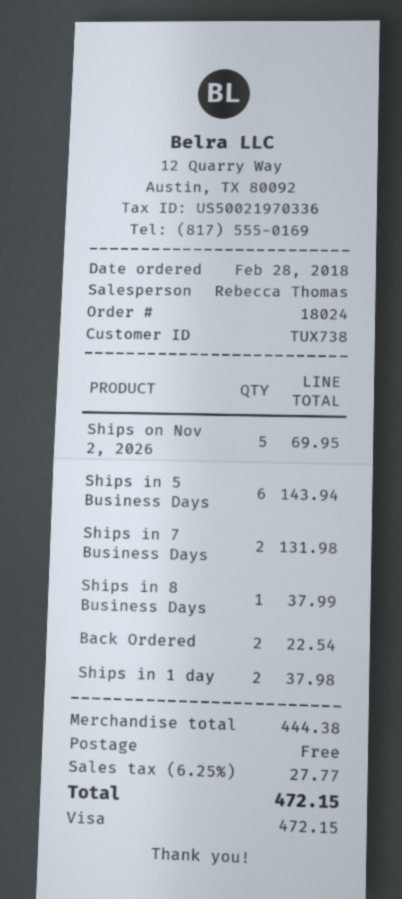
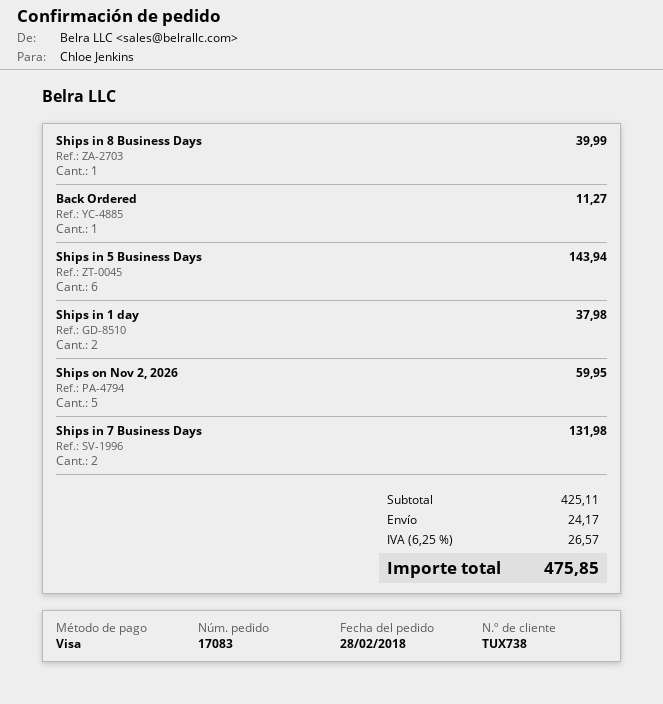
order number: 18024 -> 17083
Ships on Nov 2, 2026: 5 for 69.95 -> 5 for 59.95
Ships in 8 Business Days: 1 for 37.99 -> 1 for 39.99
Back Ordered: 2 for 22.54 -> 1 for 11.27
subtotal: 444.38 -> 425.11
shipping: 0.00 -> 24.17
tax: 6.25% = 27.77 -> 6.25% = 26.57
total: 472.15 -> 475.85

